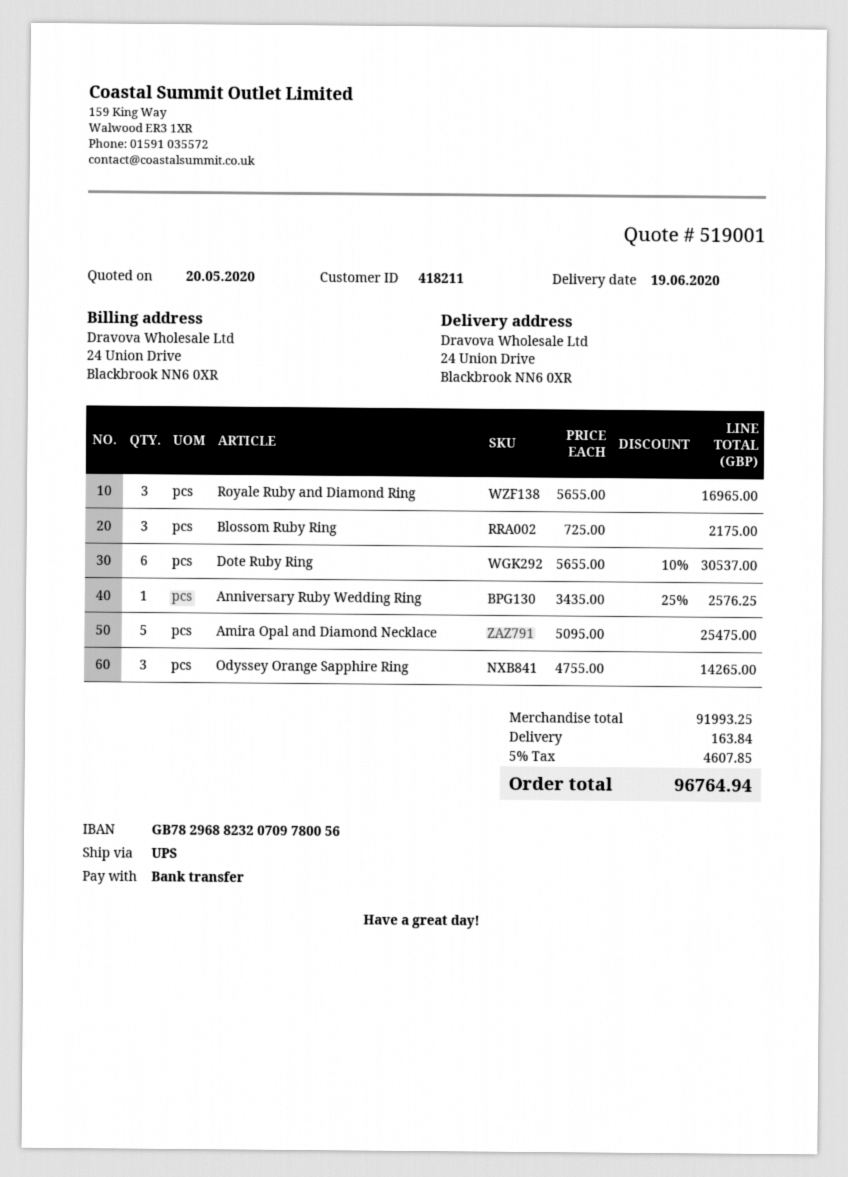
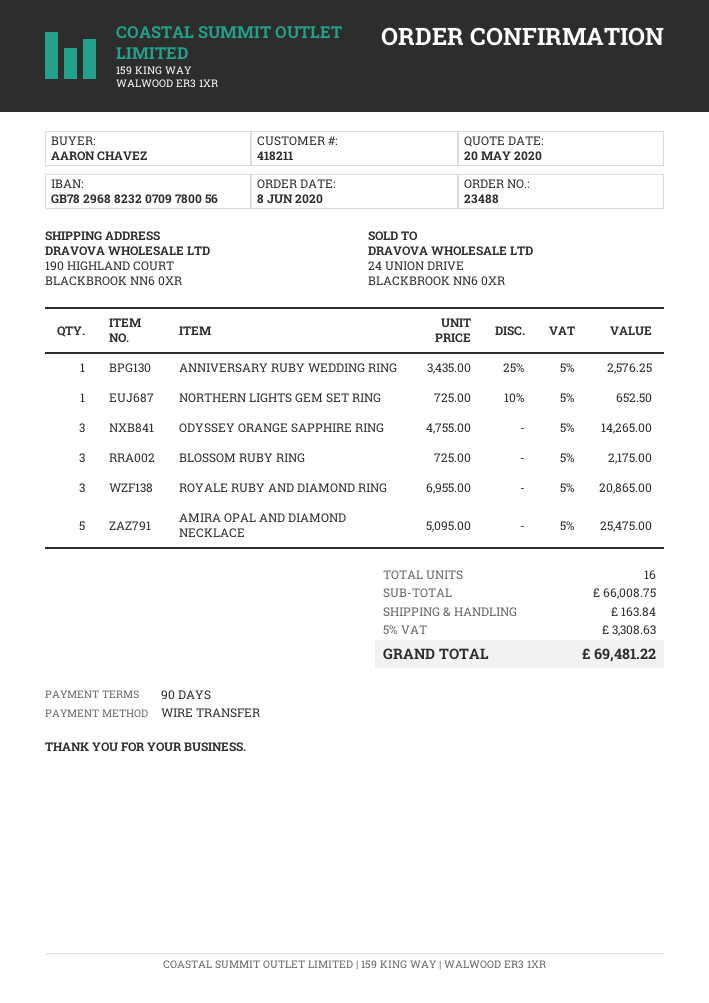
ship to: 24 Union Drive, Blackbrook NN6 0XR -> 190 HIGHLAND COURT, BLACKBROOK NN6 0XR
Royale Ruby and Diamond Ring: 3 x 5655.00 = 16965.00 -> 3 x 6955.00 = 20865.00
Dote Ruby Ring: 6 x 5655.00 - 10% = 30537.00 -> none
NORTHERN LIGHTS GEM SET RING: none -> 1 x 725.00 - 10% = 652.50
subtotal: 91993.25 -> 66008.75
tax: 5% = 4607.85 -> 5% = 3308.63
total: 96764.94 -> 69481.22

